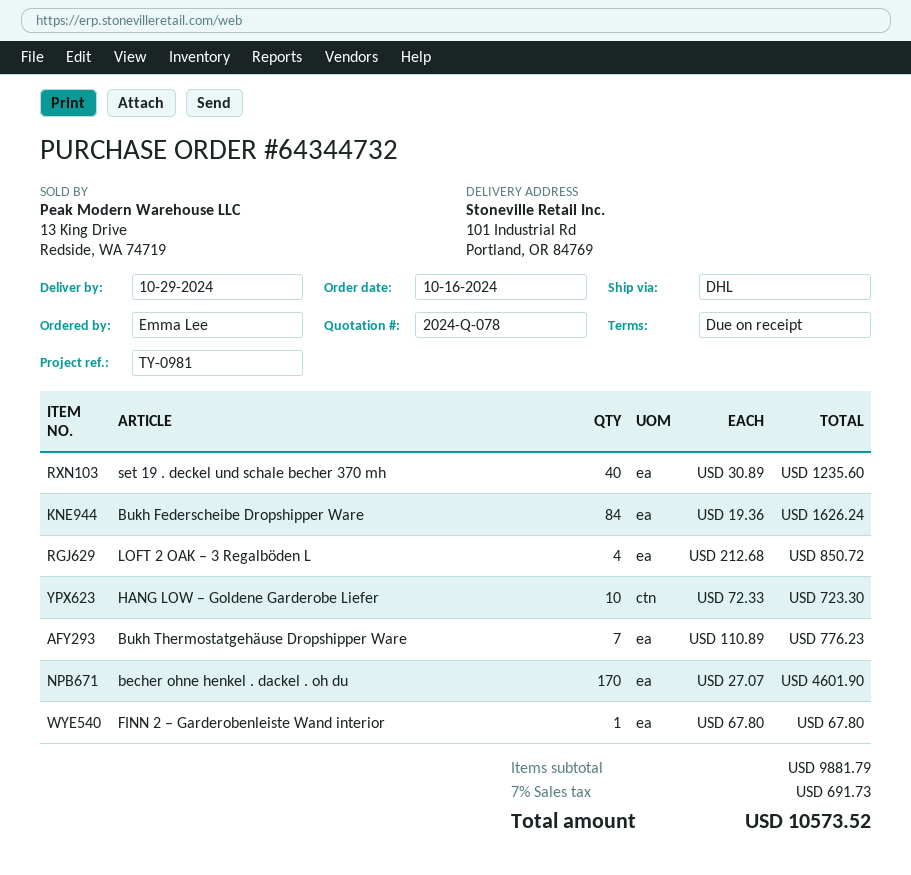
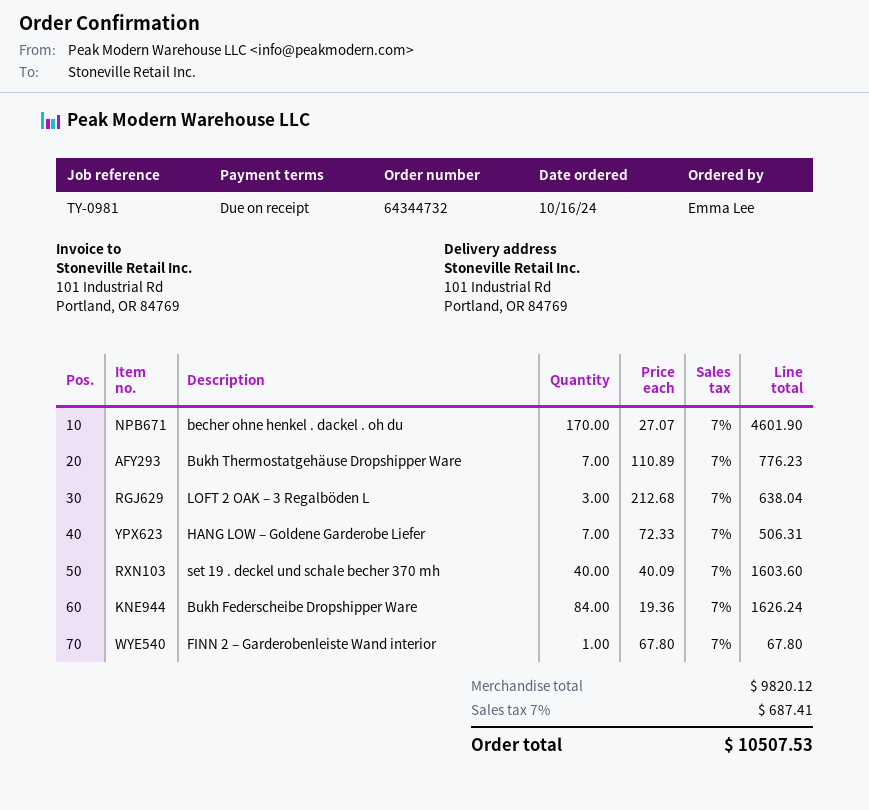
set 19 . deckel und schale becher 370 mh: 40 x 30.89 = 1235.60 -> 40 x 40.09 = 1603.60
LOFT 2 OAK – 3 Regalböden L: 4 x 212.68 = 850.72 -> 3 x 212.68 = 638.04
HANG LOW – Goldene Garderobe Liefer: 10 x 72.33 = 723.30 -> 7 x 72.33 = 506.31
subtotal: 9881.79 -> 9820.12
tax: 7% = 691.73 -> 7% = 687.41
total: 10573.52 -> 10507.53

